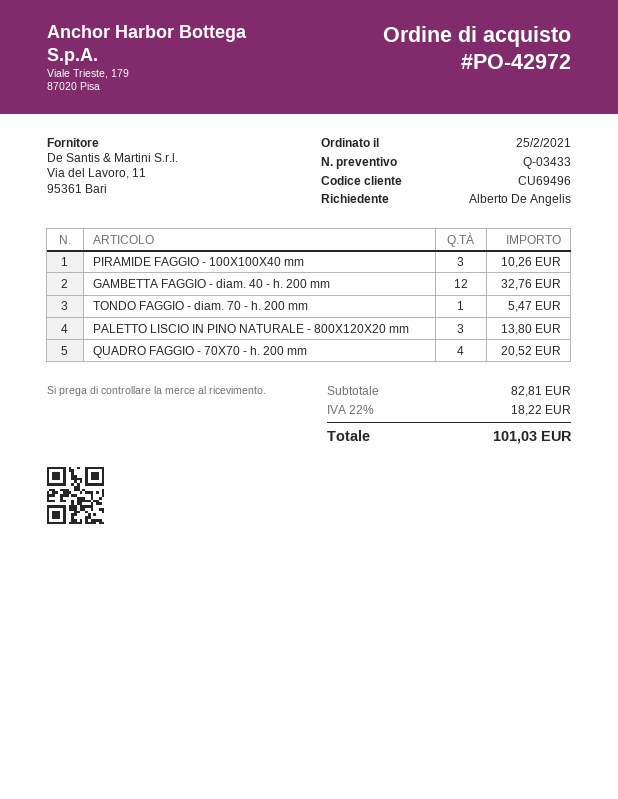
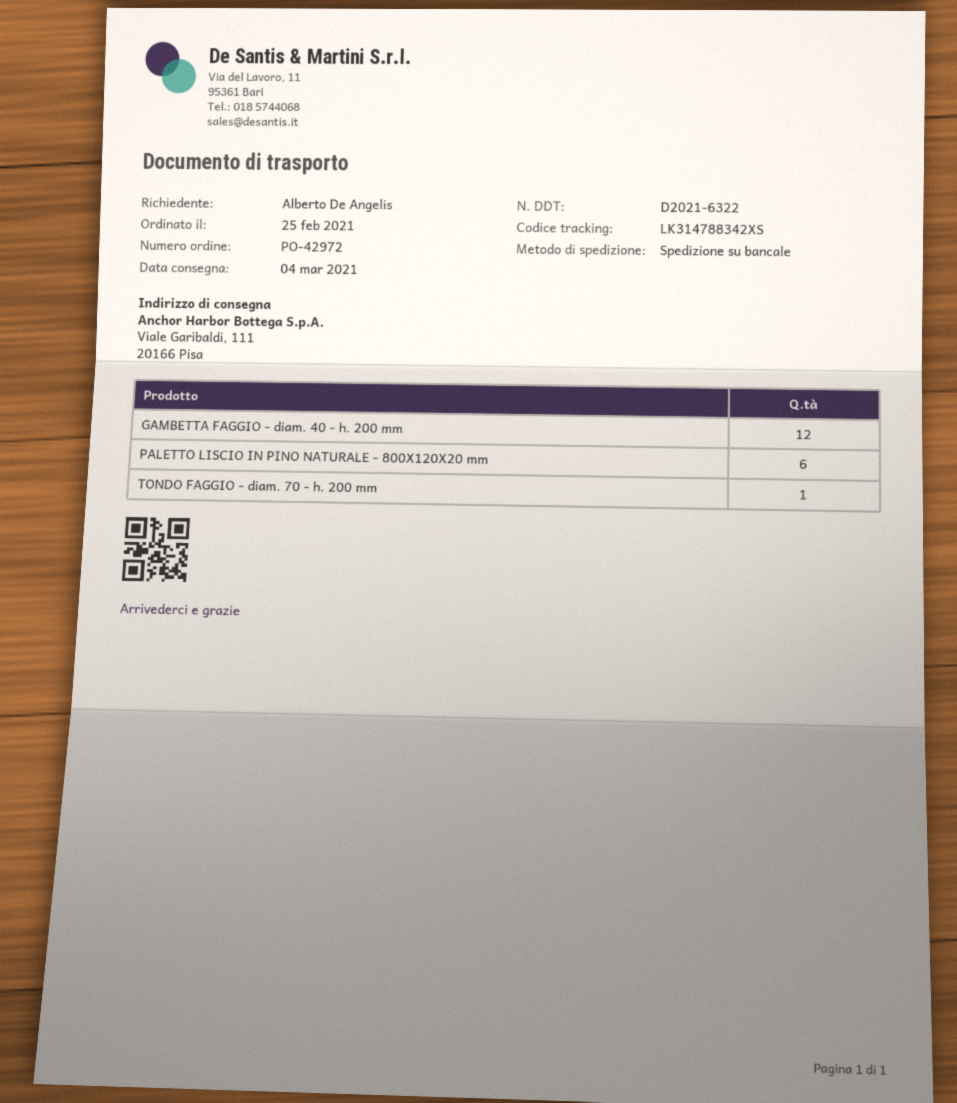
PIRAMIDE FAGGIO - 100X100X40 mm: 3 -> none
PALETTO LISCIO IN PINO NATURALE - 800X120X20 mm: 3 -> 6
QUADRO FAGGIO - 70X70 - h. 200 mm: 4 -> none

